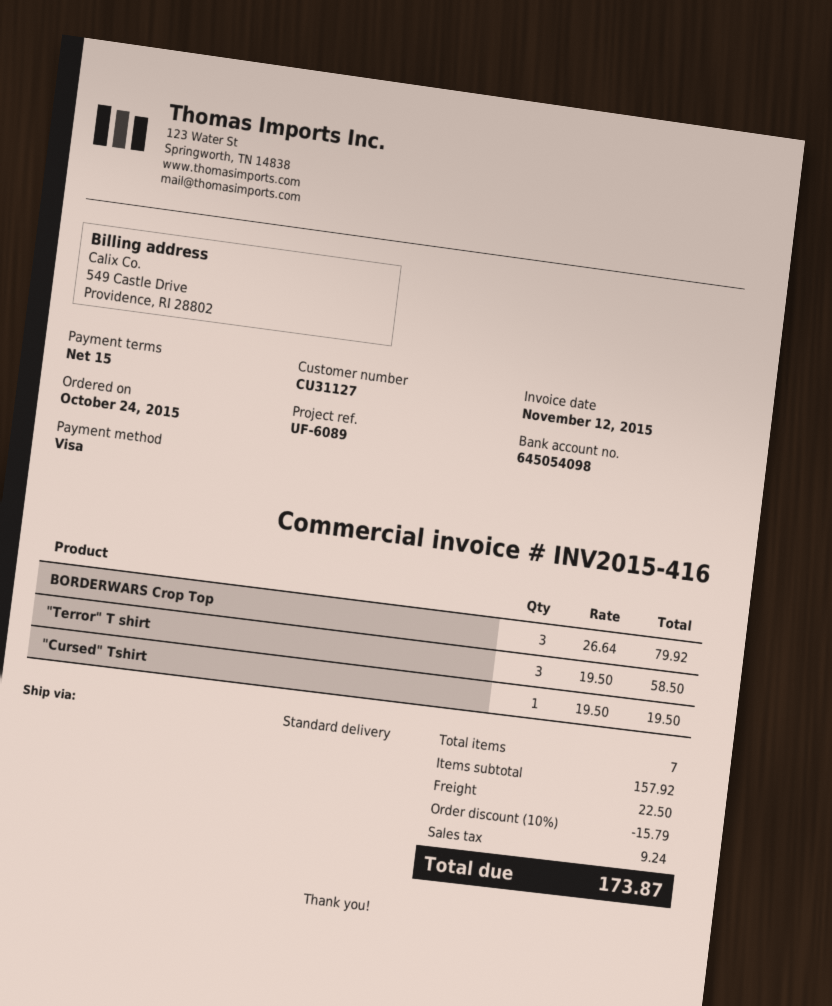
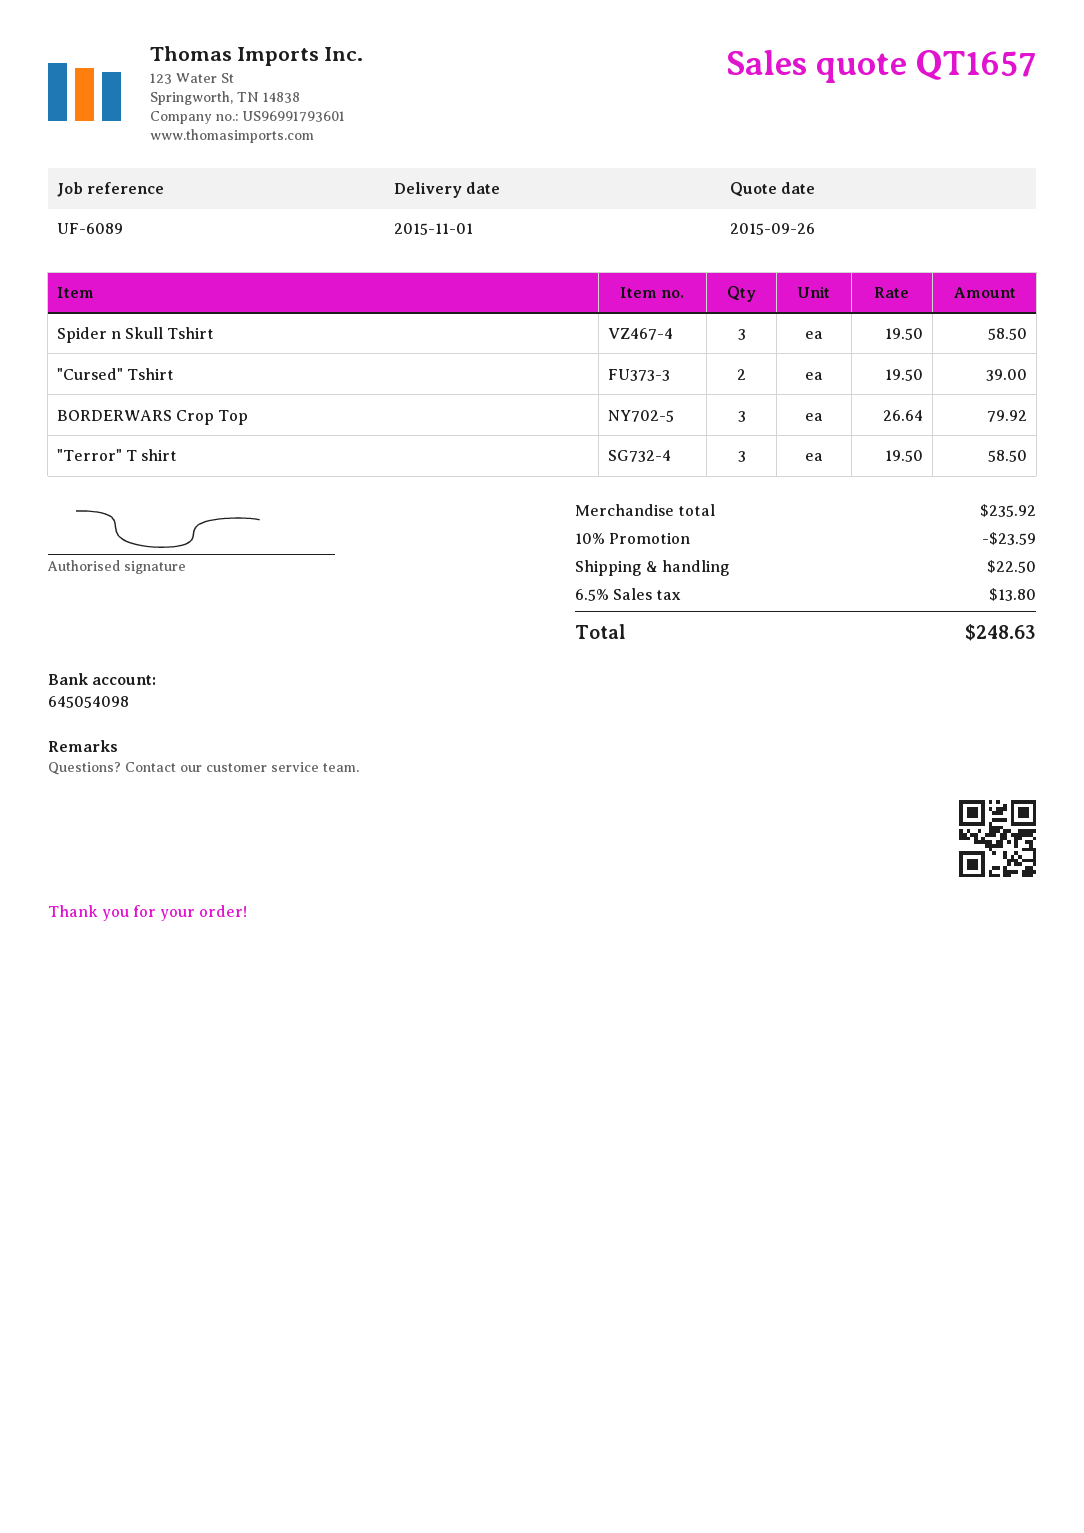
"Cursed" Tshirt: 1 x 19.50 = 19.50 -> 2 x 19.50 = 39.00
Spider n Skull Tshirt: none -> 3 x 19.50 = 58.50
subtotal: 157.92 -> 235.92
discount: 10% = 15.79 -> 10% = 23.59
tax: 9.24 -> 13.80
total: 173.87 -> 248.63

